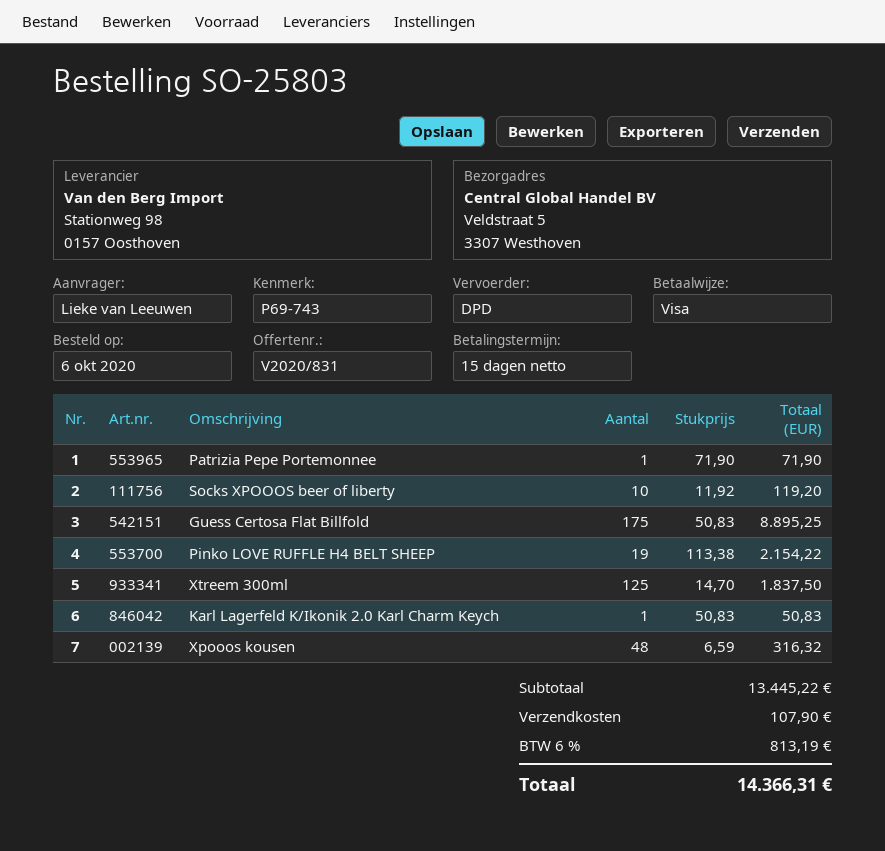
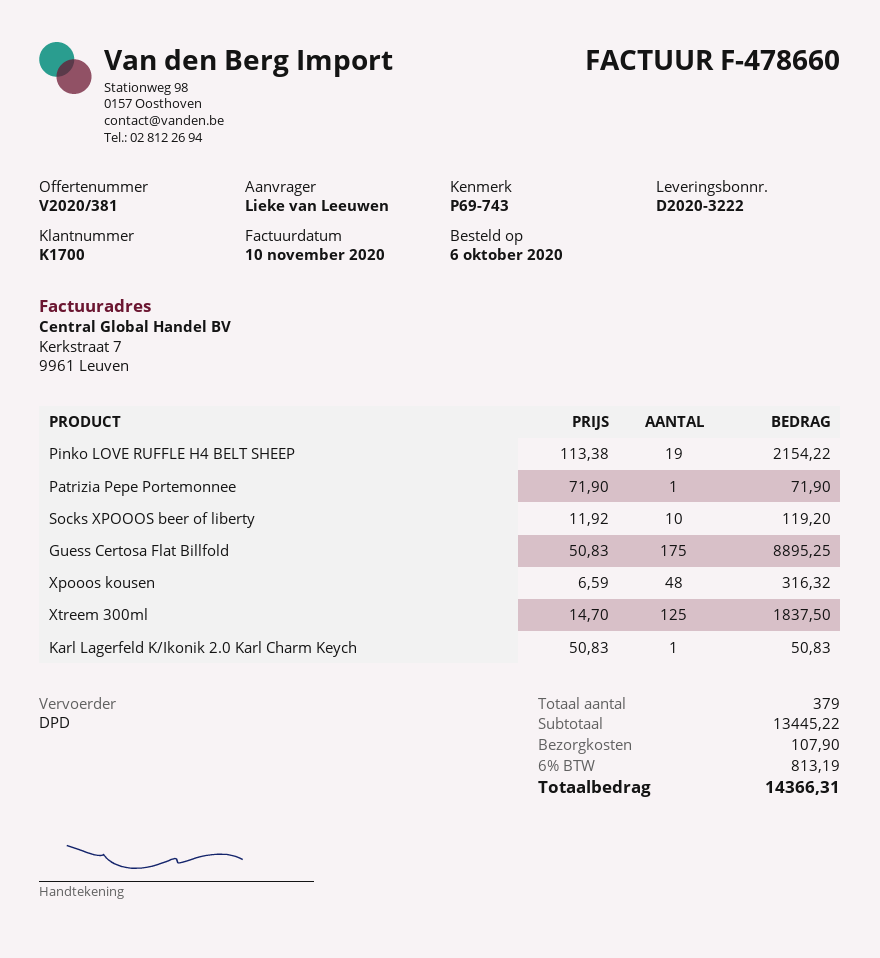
quote number: V2020/831 -> V2020/381

